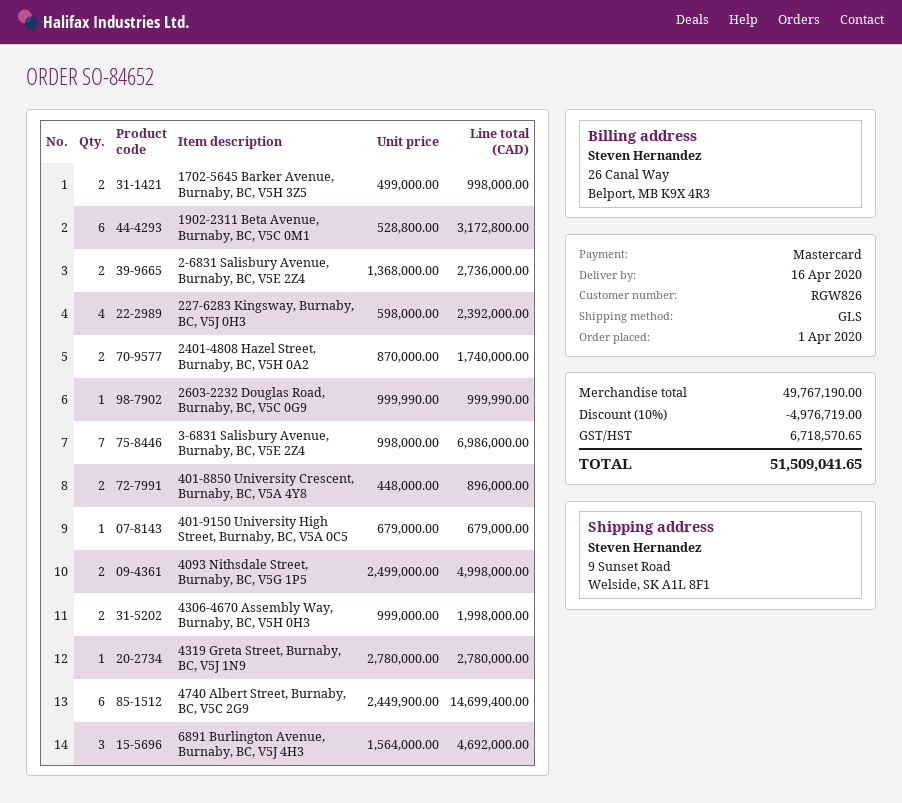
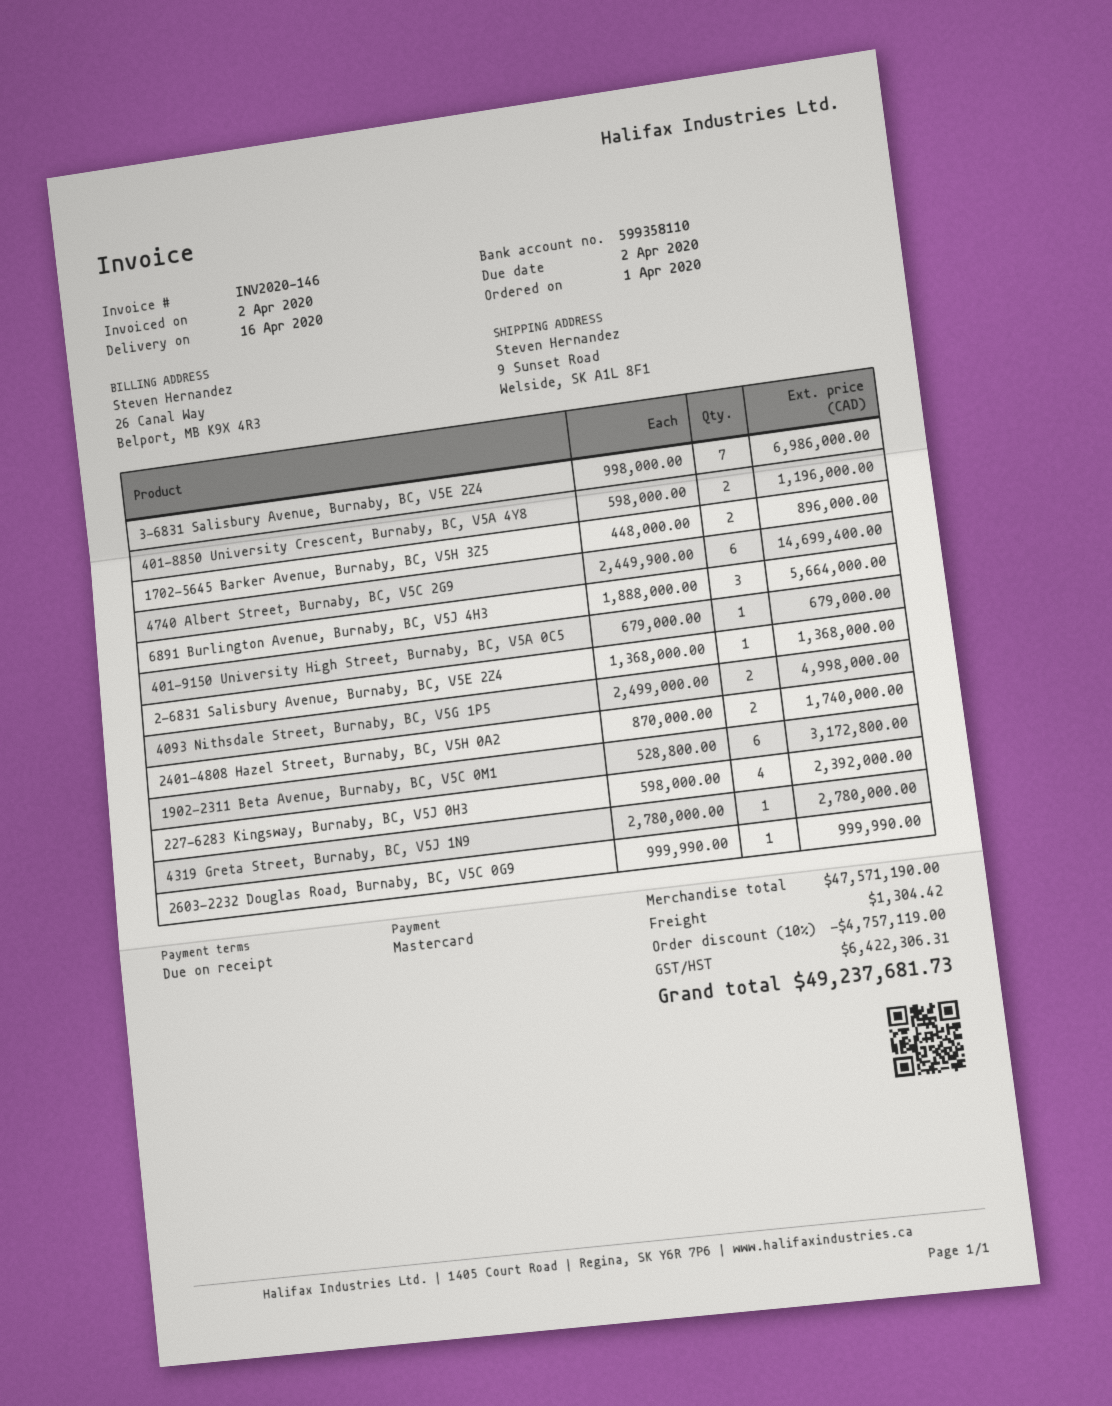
1702-5645 Barker Avenue, Burnaby, BC, V5H 3Z5: 2 x 499000.00 = 998000.00 -> 2 x 448000.00 = 896000.00
2-6831 Salisbury Avenue, Burnaby, BC, V5E 2Z4: 2 x 1368000.00 = 2736000.00 -> 1 x 1368000.00 = 1368000.00
401-8850 University Crescent, Burnaby, BC, V5A 4Y8: 2 x 448000.00 = 896000.00 -> 2 x 598000.00 = 1196000.00
4306-4670 Assembly Way, Burnaby, BC, V5H 0H3: 2 x 999000.00 = 1998000.00 -> none
6891 Burlington Avenue, Burnaby, BC, V5J 4H3: 3 x 1564000.00 = 4692000.00 -> 3 x 1888000.00 = 5664000.00
subtotal: 49767190.00 -> 47571190.00
discount: 10% = 4976719.00 -> 10% = 4757119.00
shipping: none -> 1304.42
tax: 6718570.65 -> 6422306.31
total: 51509041.65 -> 49237681.73

